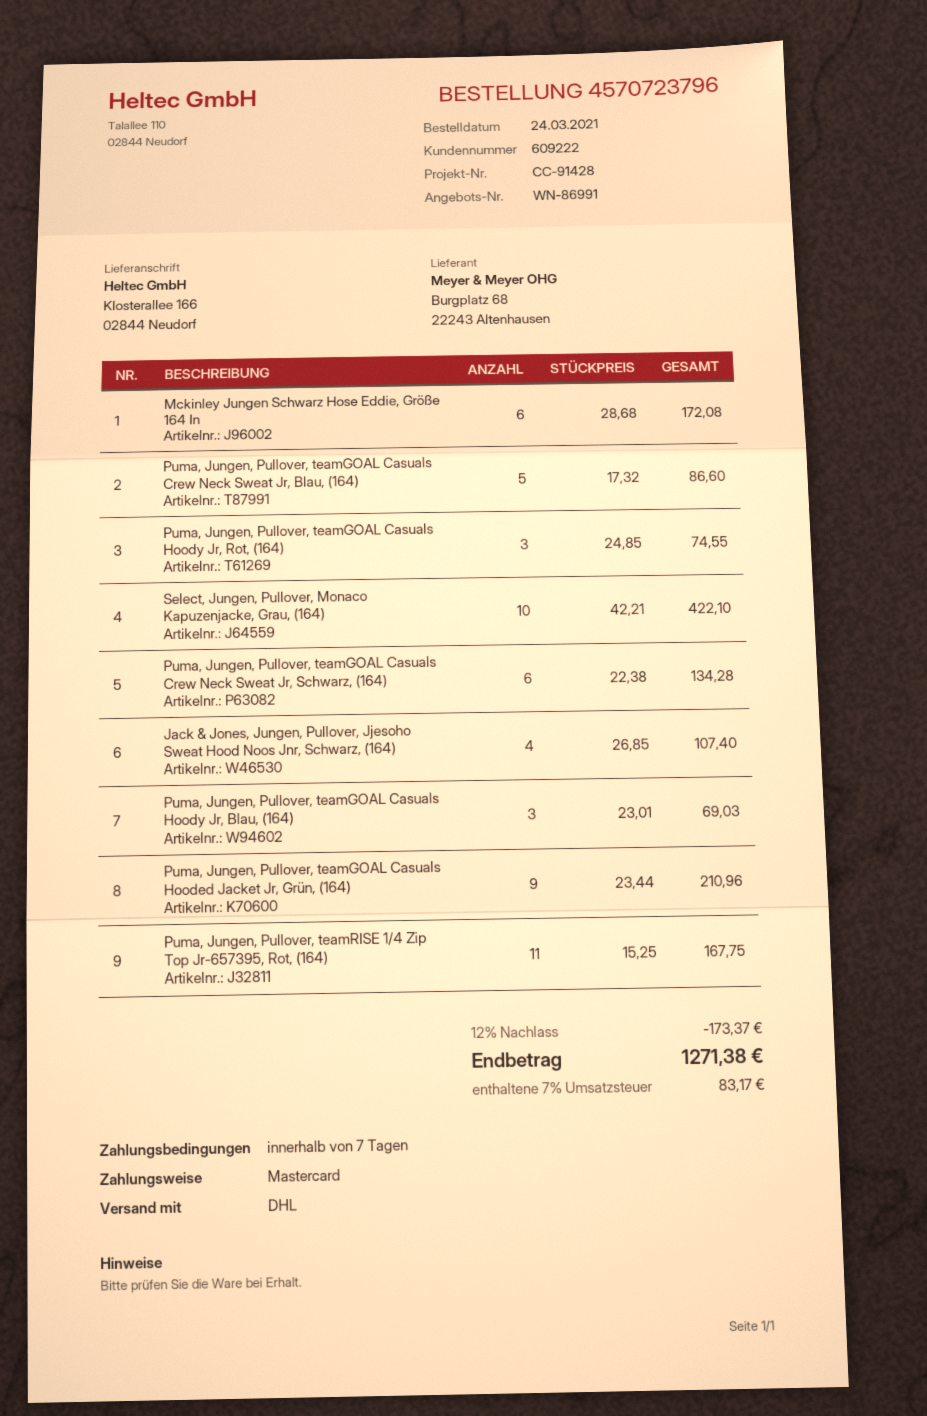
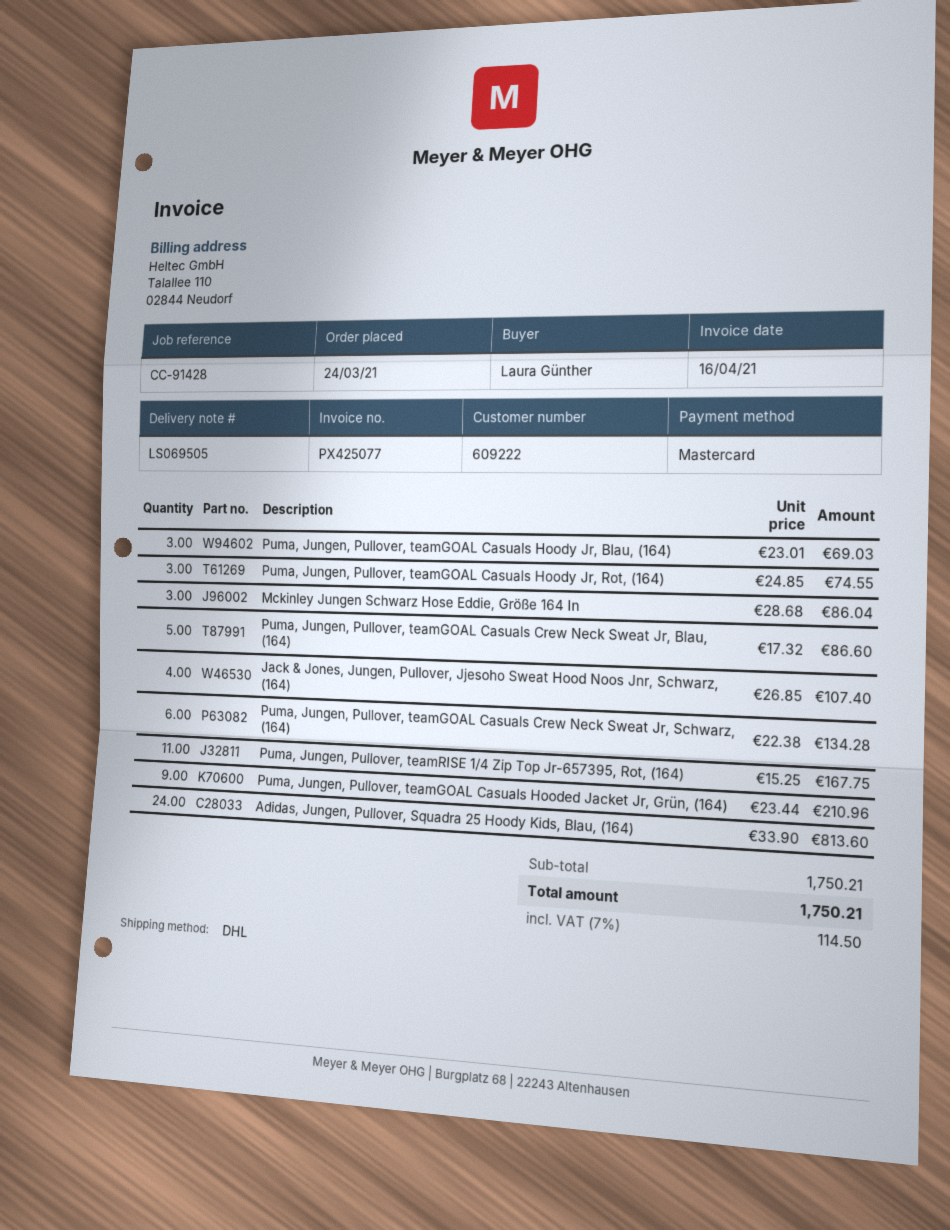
Mckinley Jungen Schwarz Hose Eddie, Größe 164 In: 6 x 28.68 = 172.08 -> 3 x 28.68 = 86.04
Select, Jungen, Pullover, Monaco Kapuzenjacke, Grau, (164): 10 x 42.21 = 422.10 -> none
Adidas, Jungen, Pullover, Squadra 25 Hoody Kids, Blau, (164): none -> 24 x 33.90 = 813.60
discount: 12% = 173.37 -> none
tax: 7% = 83.17 -> 7% = 114.50
total: 1271.38 -> 1750.21

